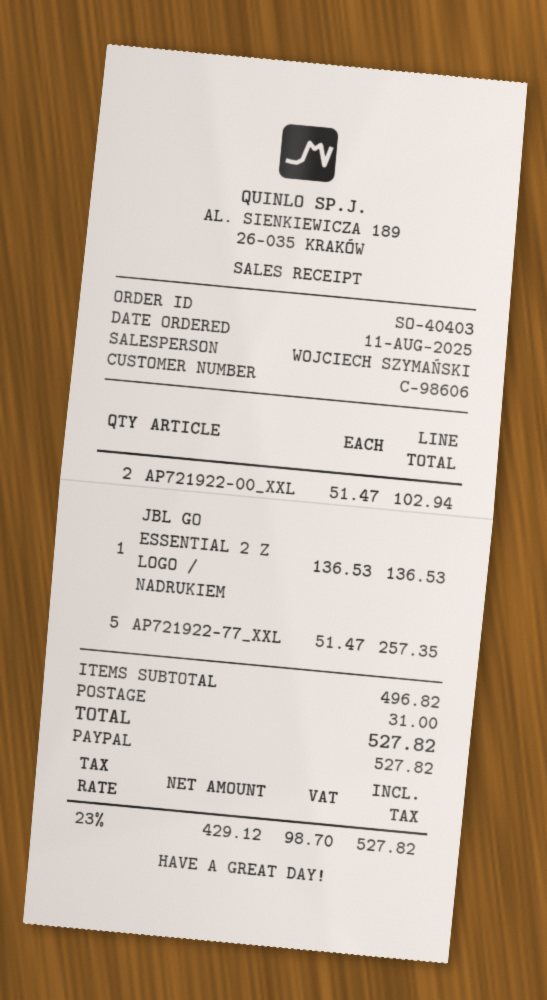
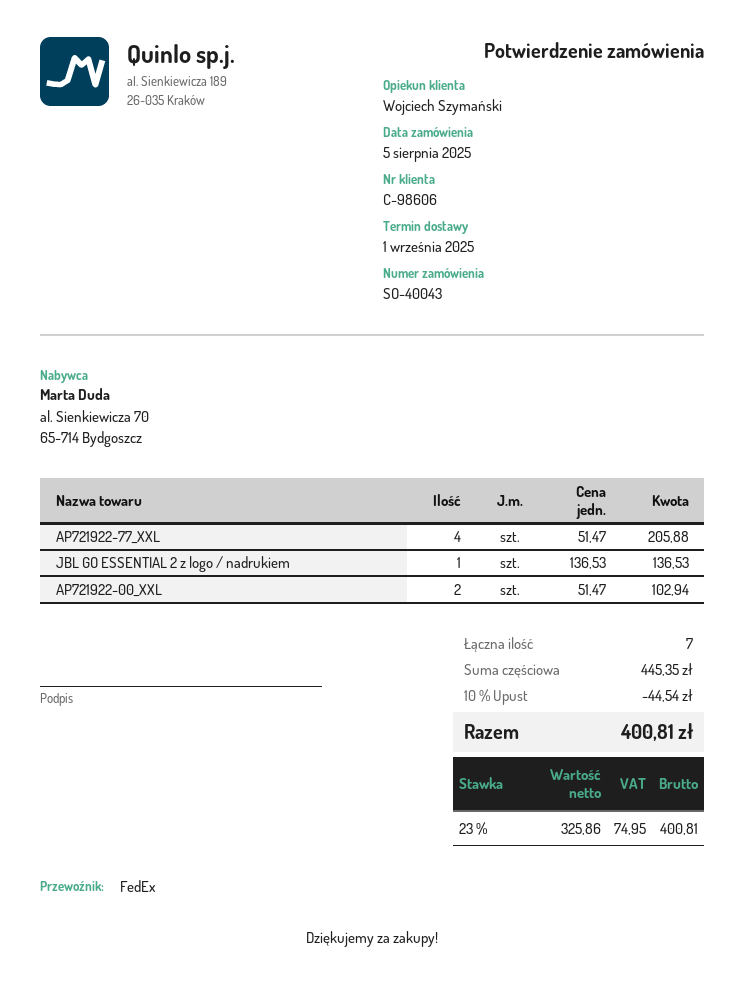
order number: SO-40403 -> SO-40043
order date: 2025-08-11 -> 2025-08-05
AP721922-77_XXL: 5 x 51.47 = 257.35 -> 4 x 51.47 = 205.88
subtotal: 496.82 -> 445.35
discount: none -> 10% = 44.54
shipping: 31.00 -> none
net: 429.12 -> 325.86
tax: 23% = 98.70 -> 23% = 74.95
total: 527.82 -> 400.81

